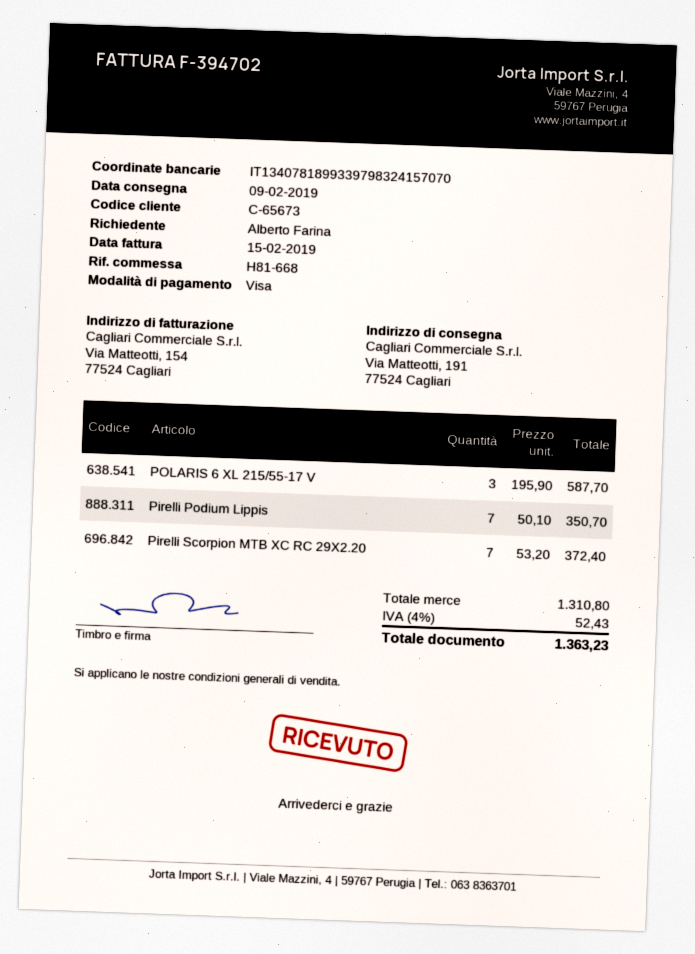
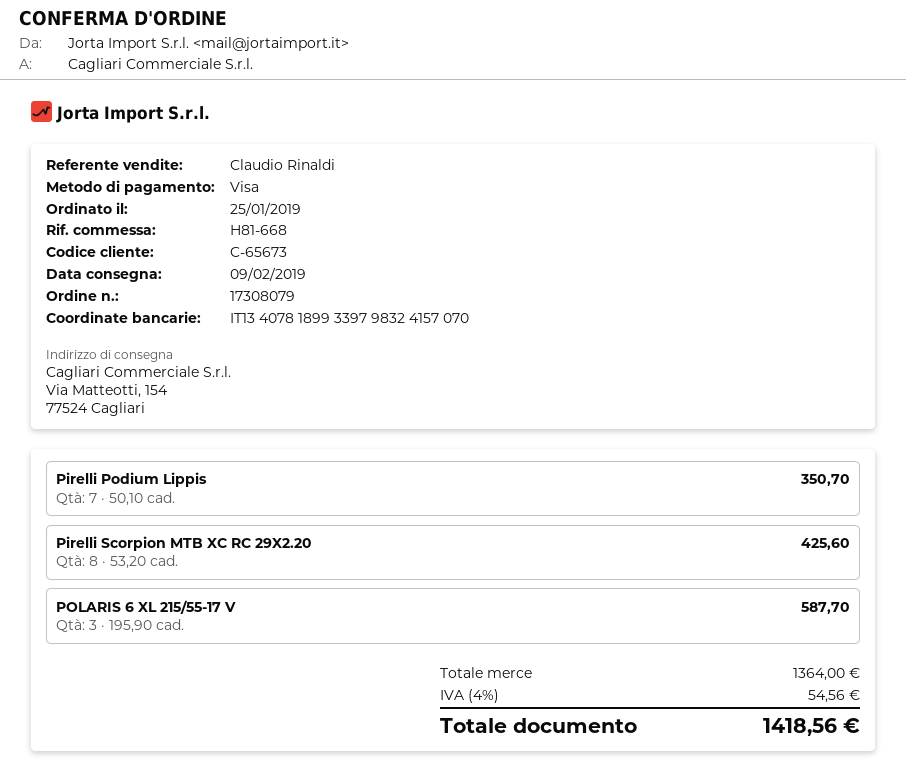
ship to: Via Matteotti, 191, 77524 Cagliari -> Via Matteotti, 154, 77524 Cagliari
Pirelli Scorpion MTB XC RC 29X2.20: 7 x 53.20 = 372.40 -> 8 x 53.20 = 425.60
subtotal: 1310.80 -> 1364.00
tax: 4% = 52.43 -> 4% = 54.56
total: 1363.23 -> 1418.56

